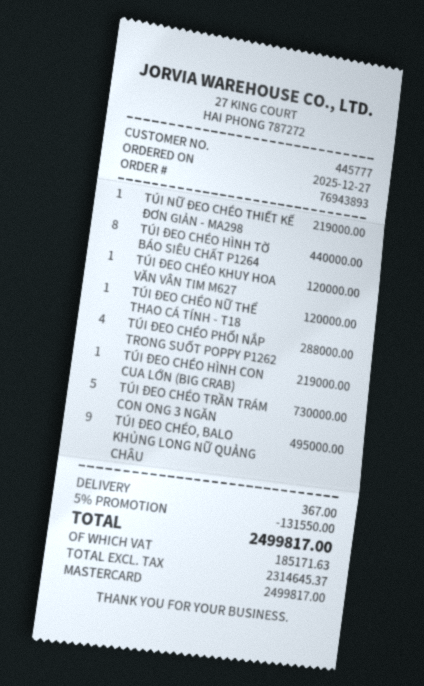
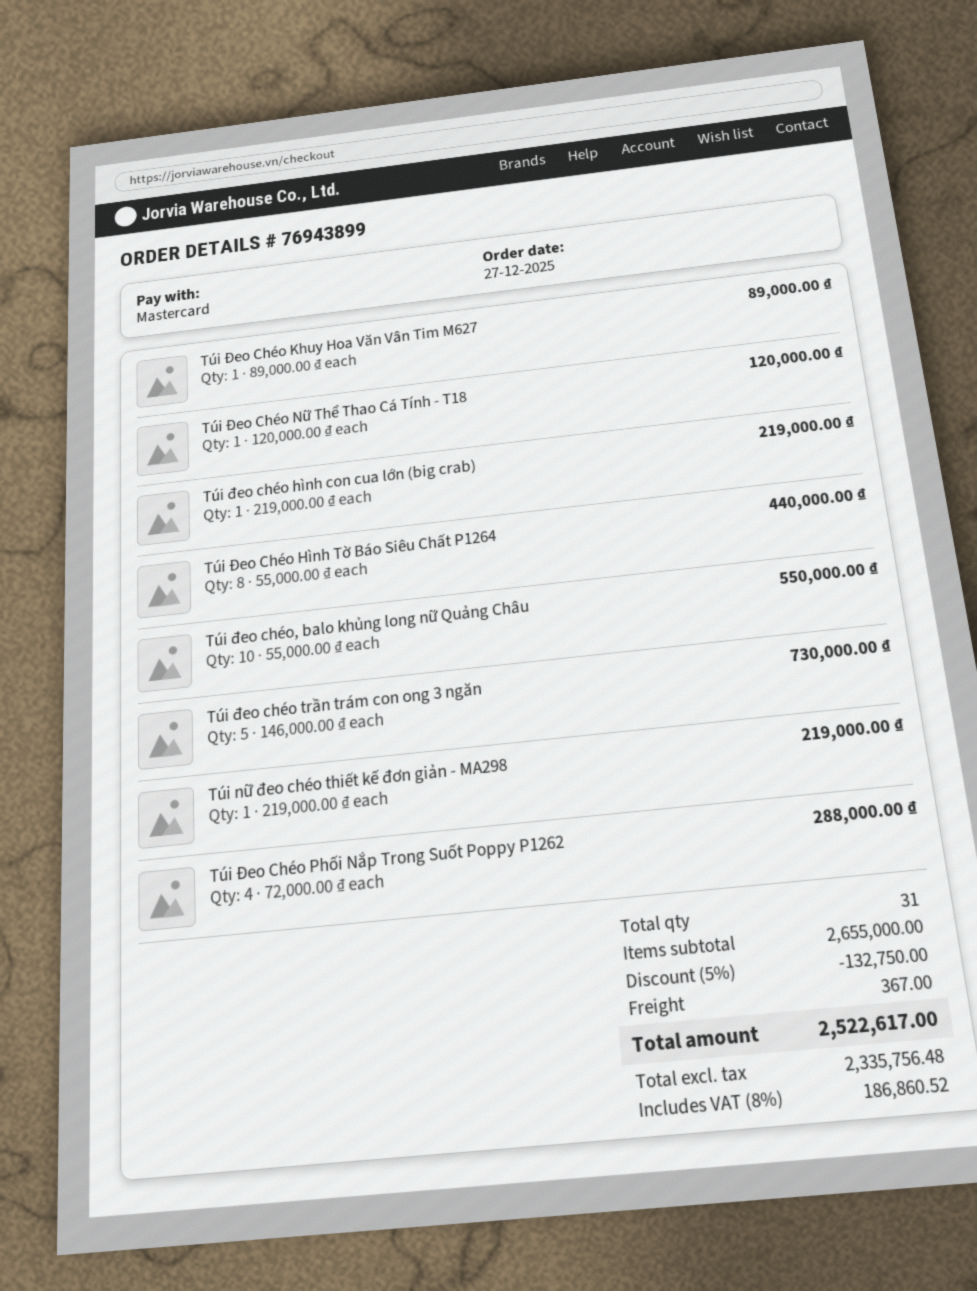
order number: 76943893 -> 76943899
TÚI ĐEO CHÉO KHUY HOA VĂN VÂN TIM M627: 1 for 120000.00 -> 1 for 89000.00
TÚI ĐEO CHÉO, BALO KHỦNG LONG NỮ QUẢNG CHÂU: 9 for 495000.00 -> 10 for 550000.00
discount: 5% = 131550.00 -> 5% = 132750.00
net: 2314645.37 -> 2335756.48
tax: 185171.63 -> 186860.52
total: 2499817.00 -> 2522617.00

